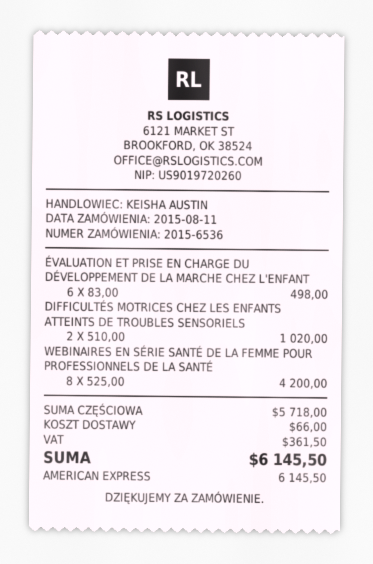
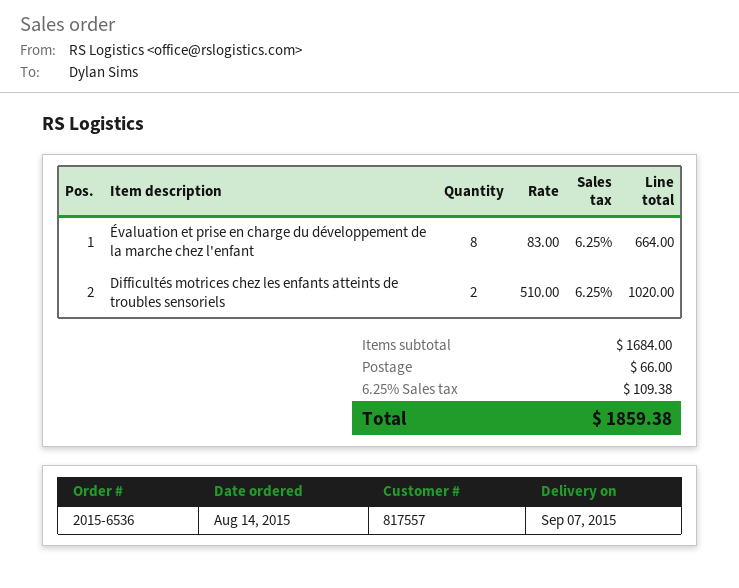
order date: 2015-08-11 -> 2015-08-14
ÉVALUATION ET PRISE EN CHARGE DU DÉVELOPPEMENT DE LA MARCHE CHEZ L'ENFANT: 6 x 83.00 = 498.00 -> 8 x 83.00 = 664.00
WEBINAIRES EN SÉRIE SANTÉ DE LA FEMME POUR PROFESSIONNELS DE LA SANTÉ: 8 x 525.00 = 4200.00 -> none
subtotal: 5718.00 -> 1684.00
tax: 361.50 -> 109.38
total: 6145.50 -> 1859.38

